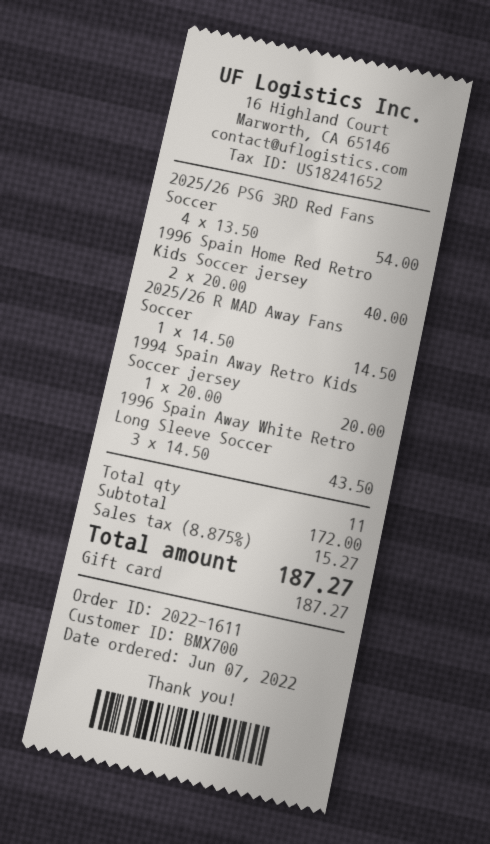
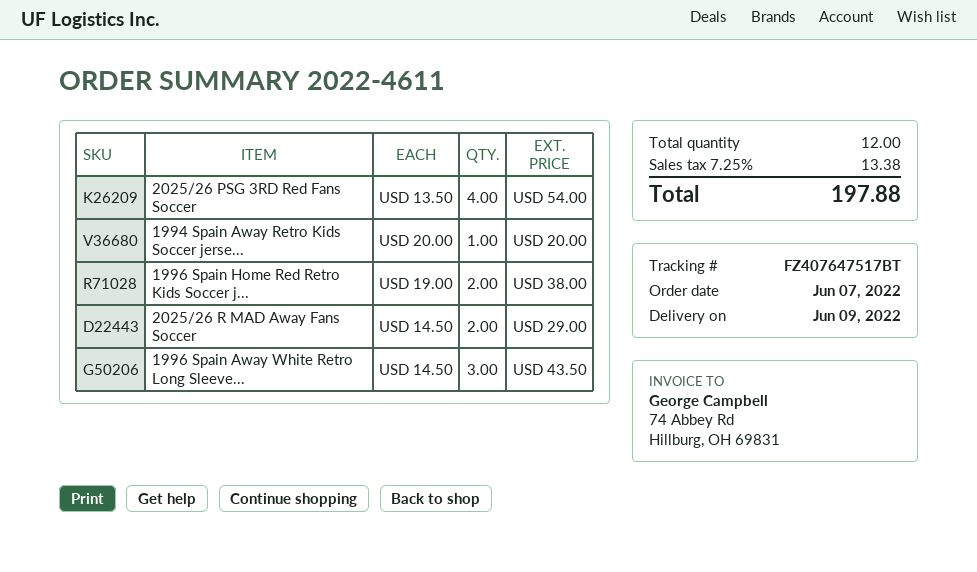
order number: 2022-1611 -> 2022-4611
1996 Spain Home Red Retro Kids Soccer jersey: 2 x 20.00 = 40.00 -> 2 x 19.00 = 38.00
2025/26 R MAD Away Fans Soccer: 1 x 14.50 = 14.50 -> 2 x 14.50 = 29.00
total quantity: 11 -> 12
tax: 8.875% = 15.27 -> 7.25% = 13.38
total: 187.27 -> 197.88

